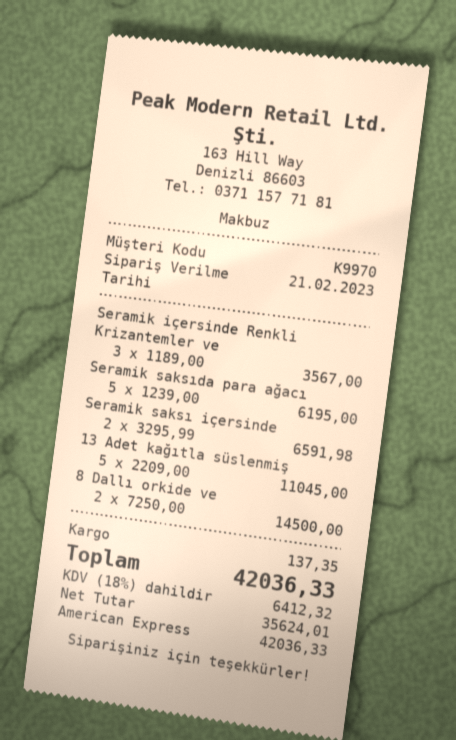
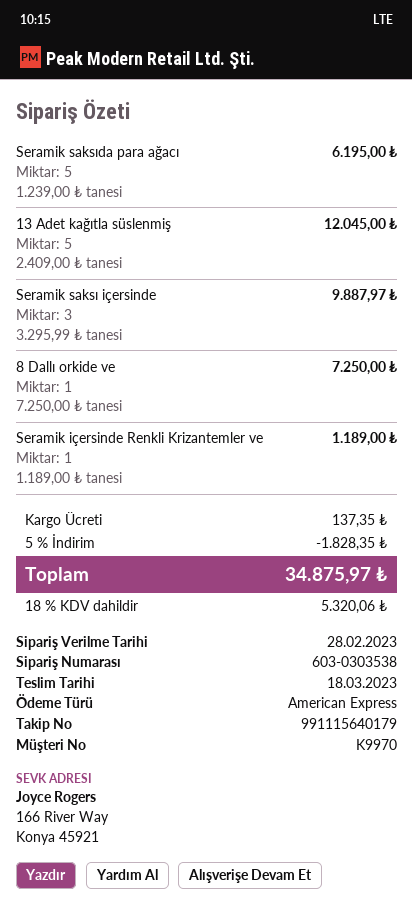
order date: 2023-02-21 -> 2023-02-28
Seramik içersinde Renkli Krizantemler ve: 3 x 1189.00 = 3567.00 -> 1 x 1189.00 = 1189.00
Seramik saksı içersinde: 2 x 3295.99 = 6591.98 -> 3 x 3295.99 = 9887.97
13 Adet kağıtla süslenmiş: 5 x 2209.00 = 11045.00 -> 5 x 2409.00 = 12045.00
8 Dallı orkide ve: 2 x 7250.00 = 14500.00 -> 1 x 7250.00 = 7250.00
discount: none -> 5% = 1828.35
tax: 18% = 6412.32 -> 18% = 5320.06
total: 42036.33 -> 34875.97

